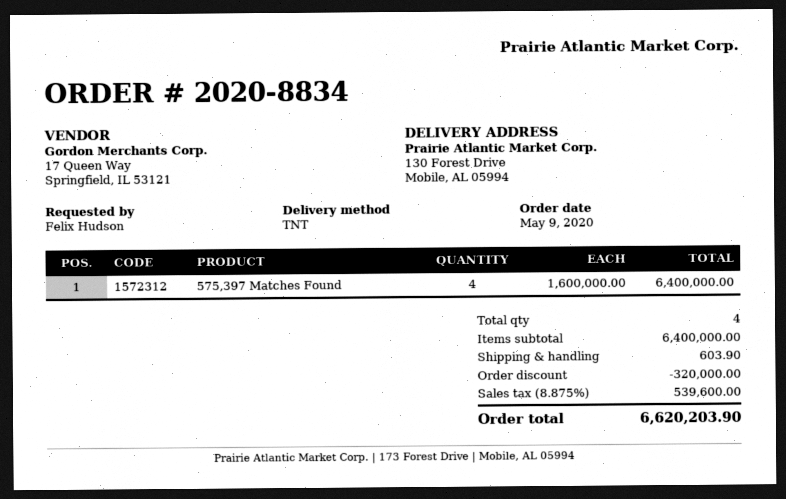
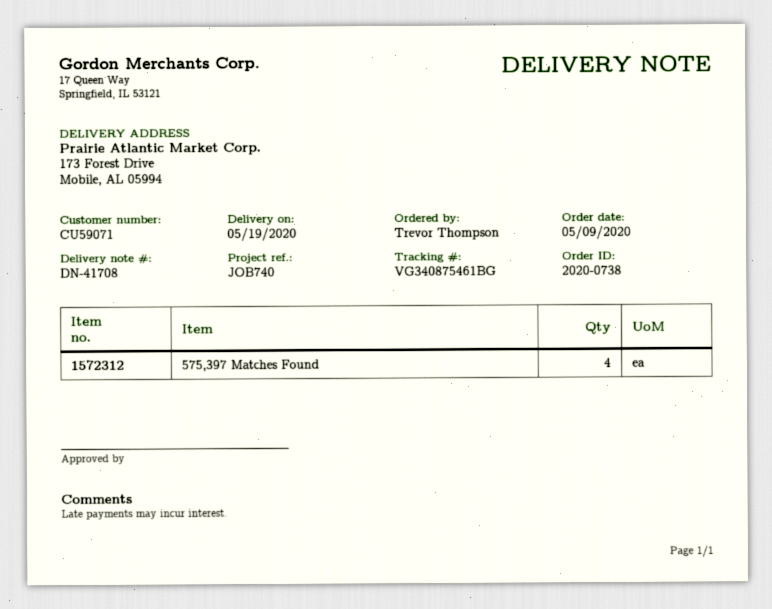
order number: 2020-8834 -> 2020-0738
ordered by: Felix Hudson -> Trevor Thompson
ship to: 130 Forest Drive, Mobile, AL 05994 -> 173 Forest Drive, Mobile, AL 05994

